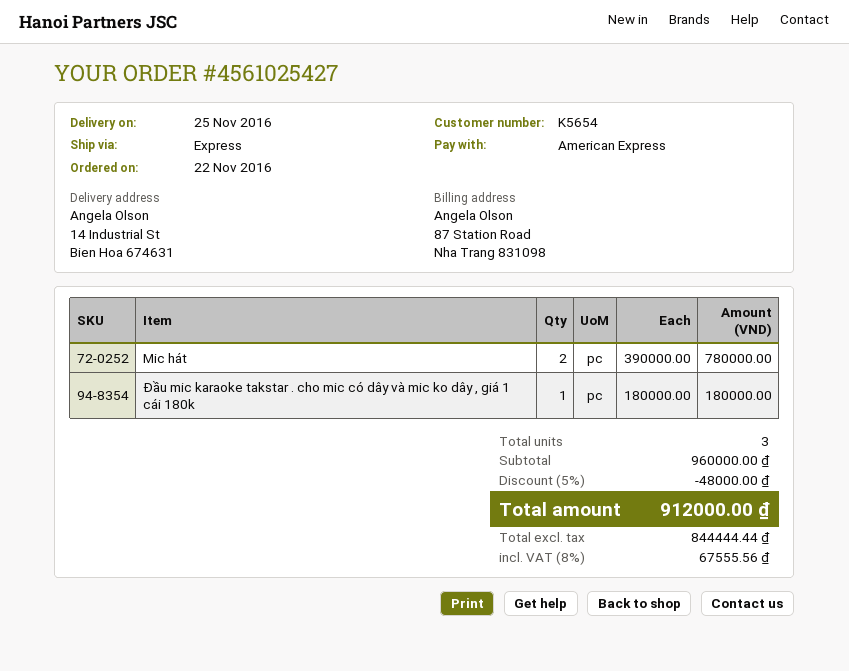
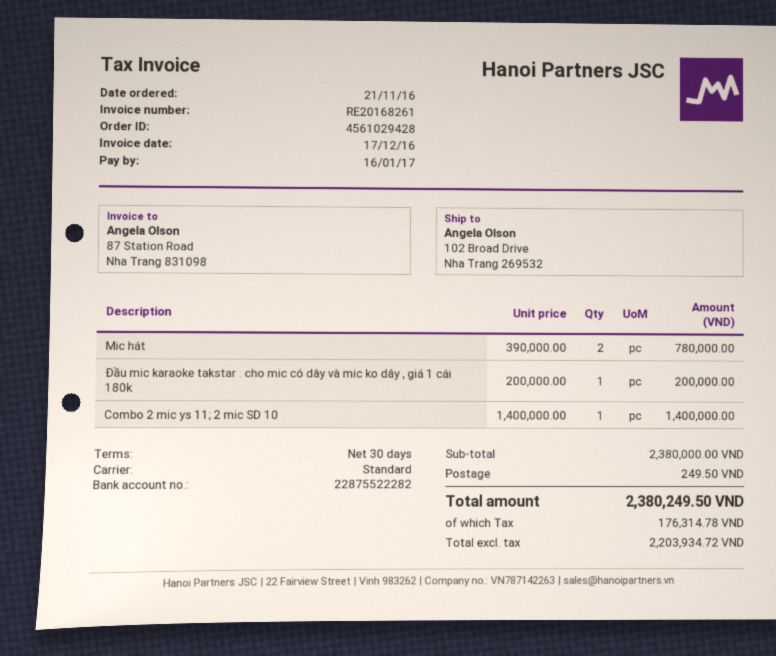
order number: 4561025427 -> 4561029428
order date: 2016-11-22 -> 2016-11-21
shipping method: express -> standard
ship to: 14 Industrial St, Bien Hoa 674631 -> 102 Broad Drive, Nha Trang 269532
Đầu mic karaoke takstar . cho mic có dây và mic ko dây , giá 1 cái 180k: 1 x 180000.00 = 180000.00 -> 1 x 200000.00 = 200000.00
Combo 2 mic ys 11; 2 mic SD 10: none -> 1 x 1400000.00 = 1400000.00
subtotal: 960000.00 -> 2380000.00
discount: 5% = 48000.00 -> none
shipping: none -> 249.50
net: 844444.44 -> 2203934.72
tax: 67555.56 -> 176314.78
total: 912000.00 -> 2380249.50

